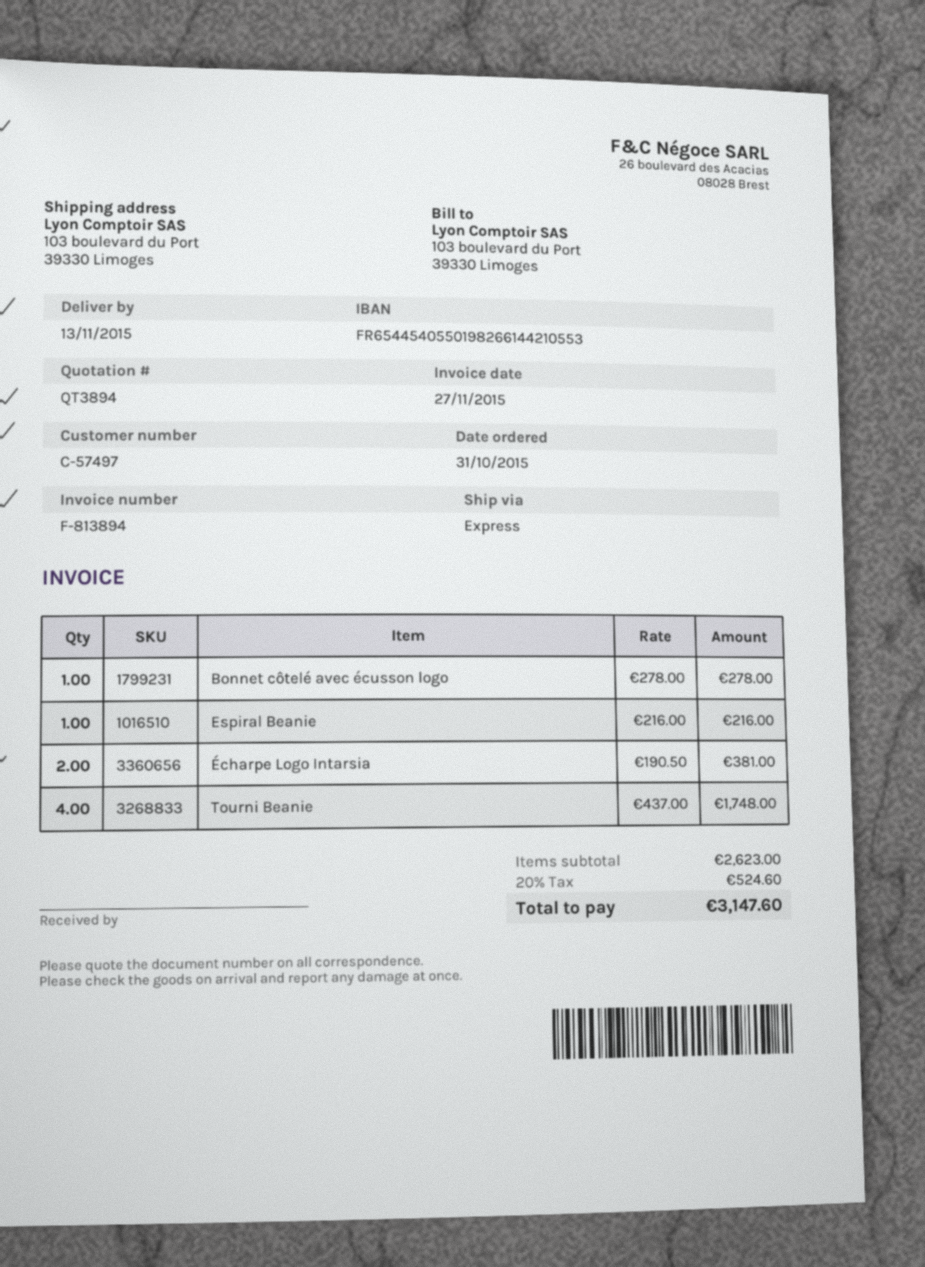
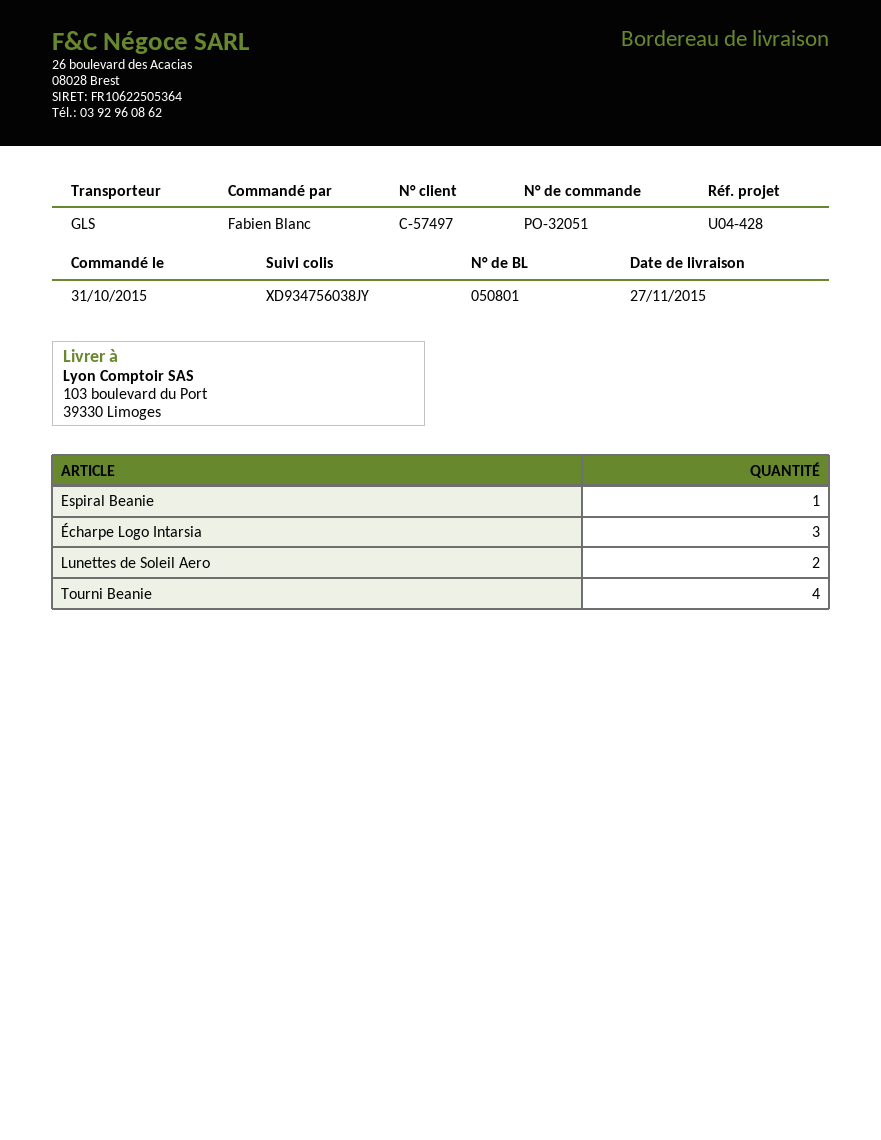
delivery date: 2015-11-13 -> 2015-11-27
shipping method: express -> GLS
Bonnet côtelé avec écusson logo: 1 -> none
Écharpe Logo Intarsia: 2 -> 3
Lunettes de Soleil Aero: none -> 2

